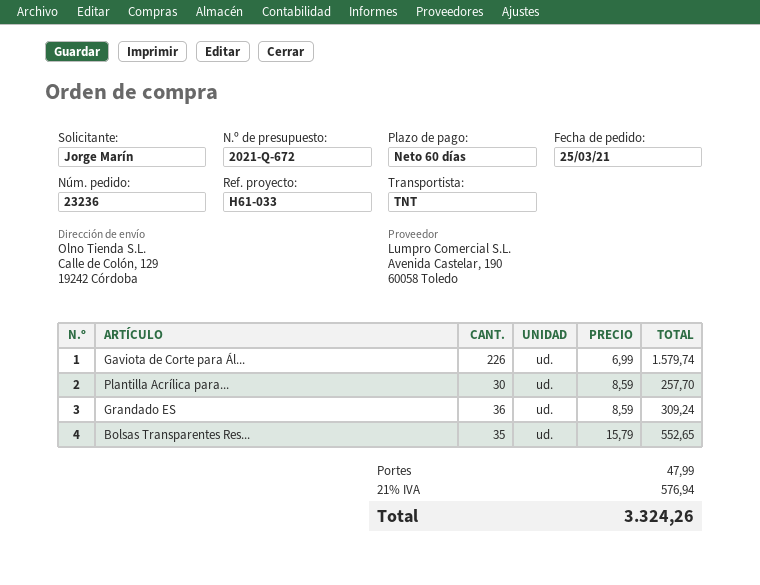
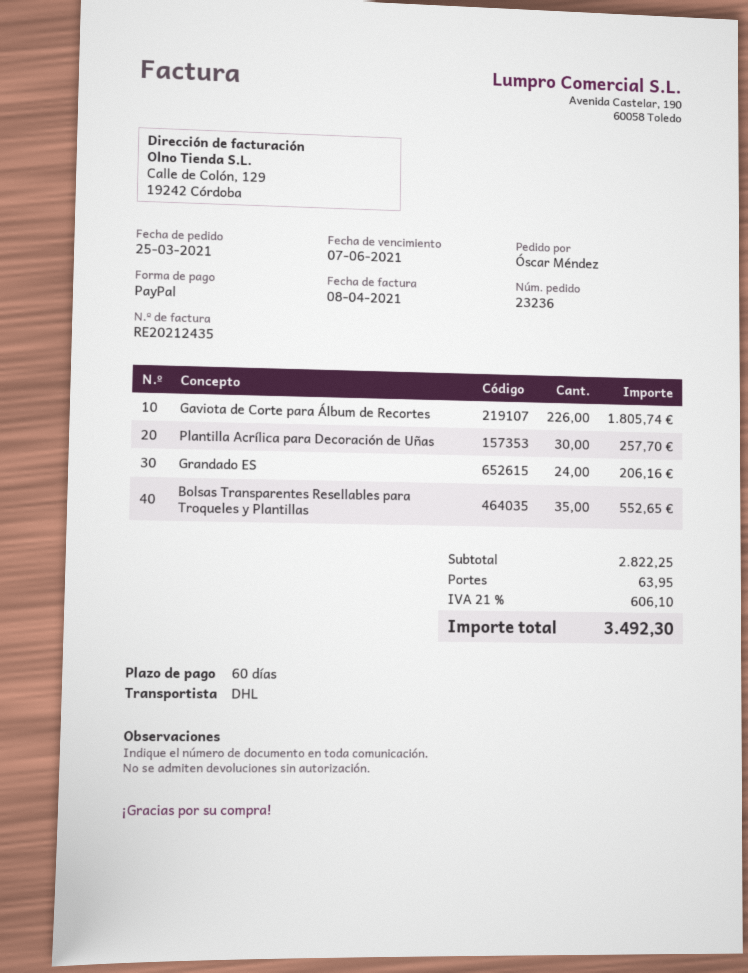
ordered by: Jorge Marín -> Óscar Méndez
shipping method: TNT -> DHL
Gaviota de Corte para Ál...: 226 for 1579.74 -> 226 for 1805.74
Grandado ES: 36 for 309.24 -> 24 for 206.16
shipping: 47.99 -> 63.95
tax: 21% = 576.94 -> 21% = 606.10
total: 3324.26 -> 3492.30

